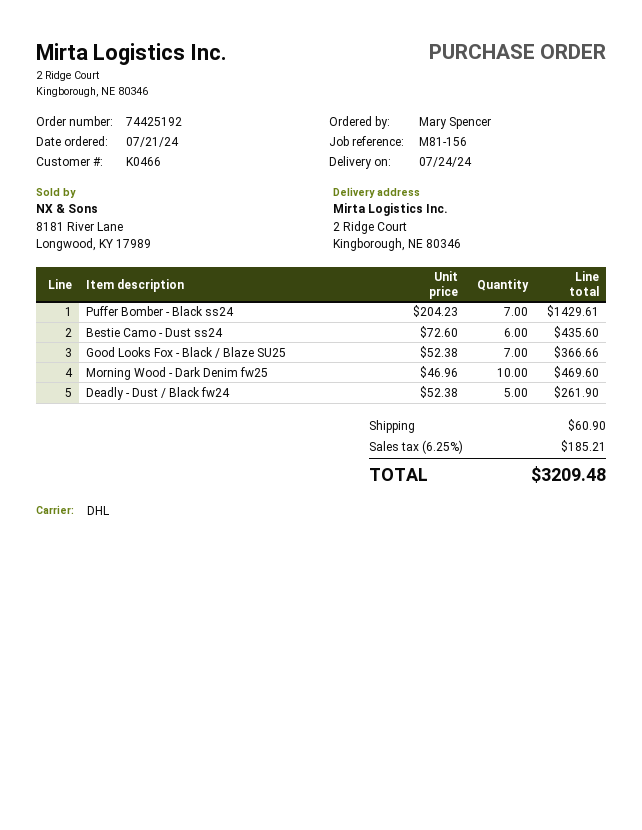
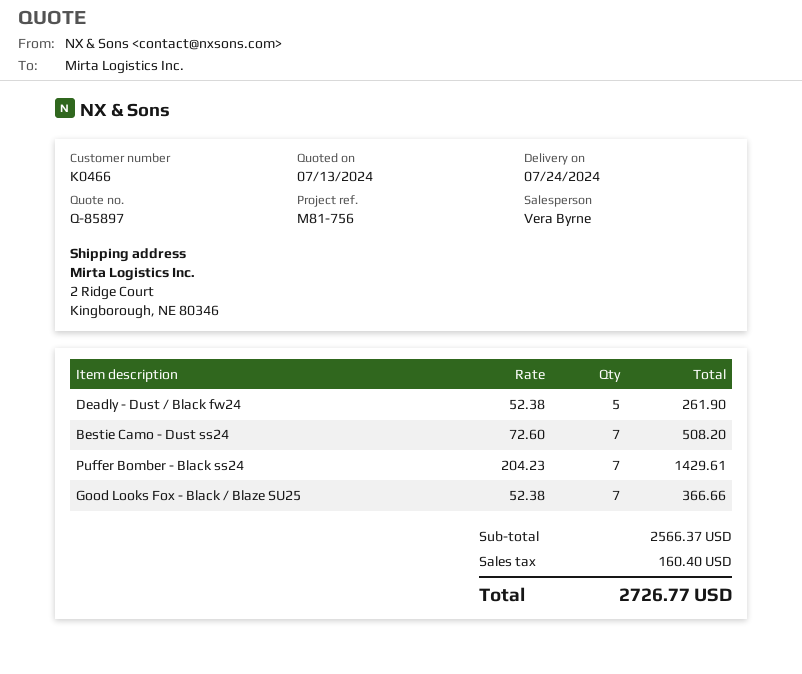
reference: M81-156 -> M81-756
Bestie Camo - Dust ss24: 6 x 72.60 = 435.60 -> 7 x 72.60 = 508.20
Morning Wood - Dark Denim fw25: 10 x 46.96 = 469.60 -> none
shipping: 60.90 -> none
tax: 185.21 -> 160.40
total: 3209.48 -> 2726.77

